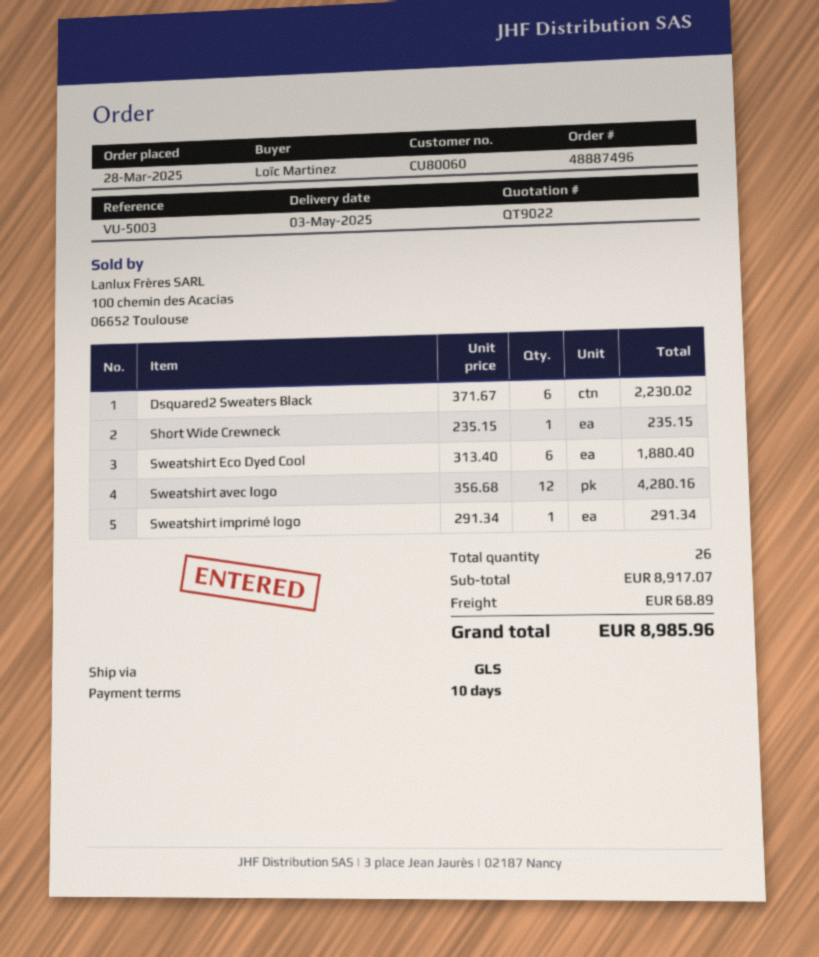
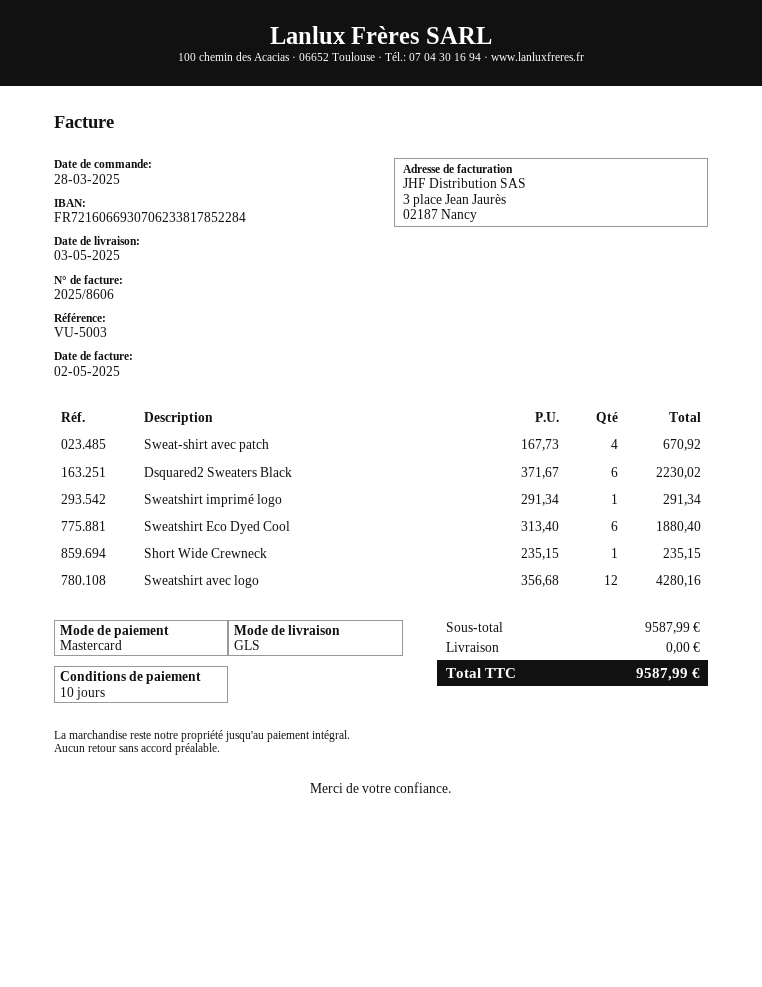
Sweat-shirt avec patch: none -> 4 x 167.73 = 670.92
subtotal: 8917.07 -> 9587.99
shipping: 68.89 -> 0.00
total: 8985.96 -> 9587.99

